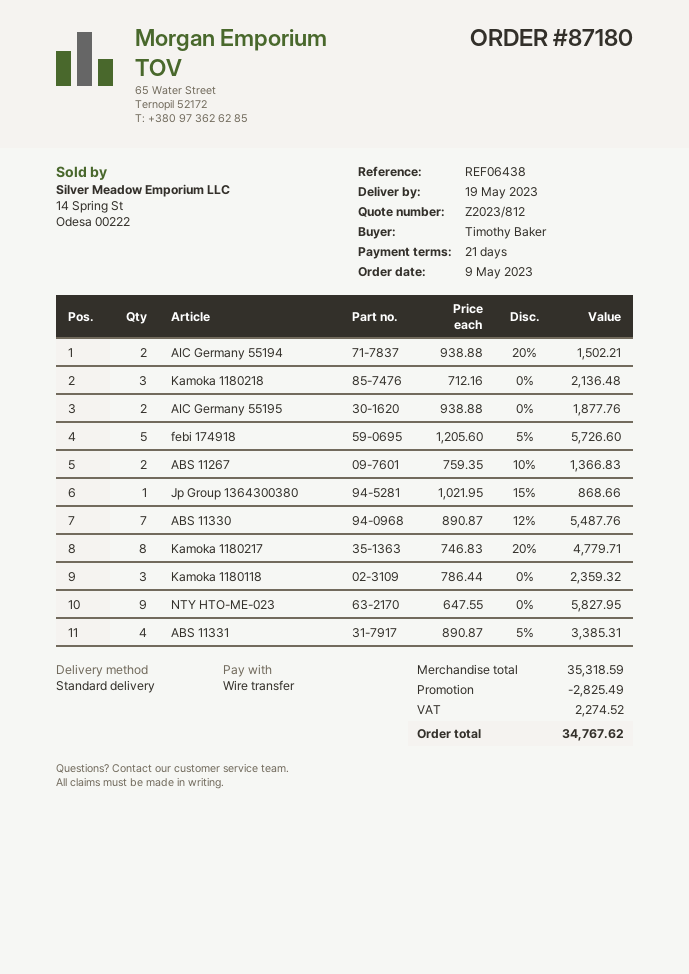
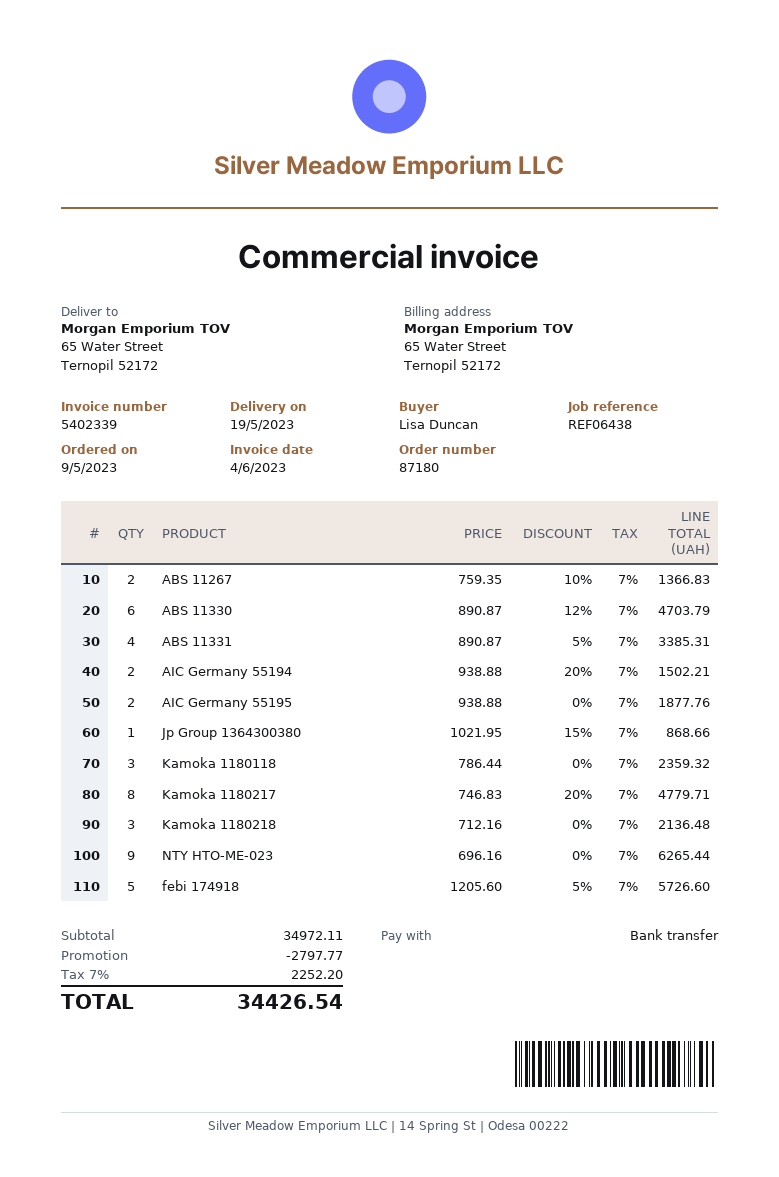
ordered by: Timothy Baker -> Lisa Duncan
ABS 11330: 7 x 890.87 - 12% = 5487.76 -> 6 x 890.87 - 12% = 4703.79
NTY HTO-ME-023: 9 x 647.55 = 5827.95 -> 9 x 696.16 = 6265.44
subtotal: 35318.59 -> 34972.11
discount: 2825.49 -> 2797.77
tax: 2274.52 -> 2252.20
total: 34767.62 -> 34426.54

